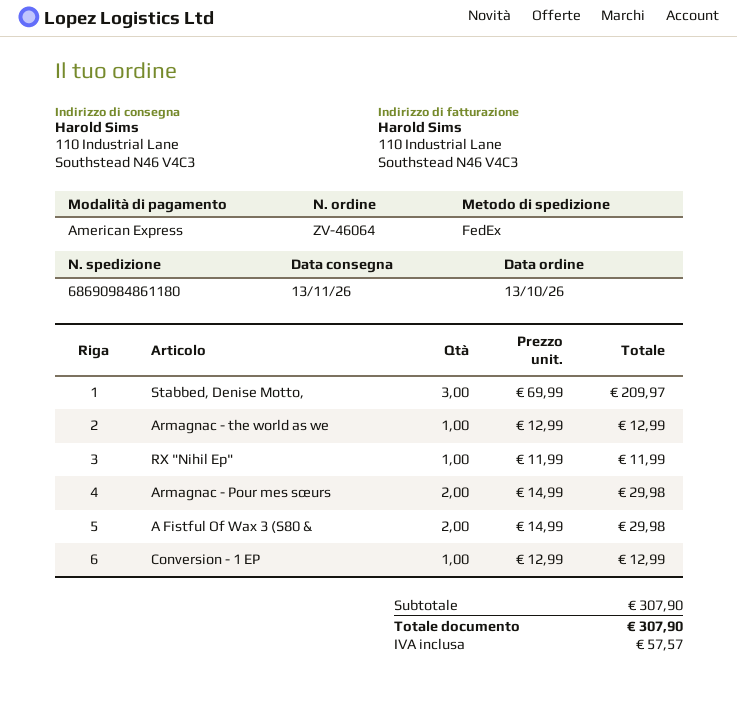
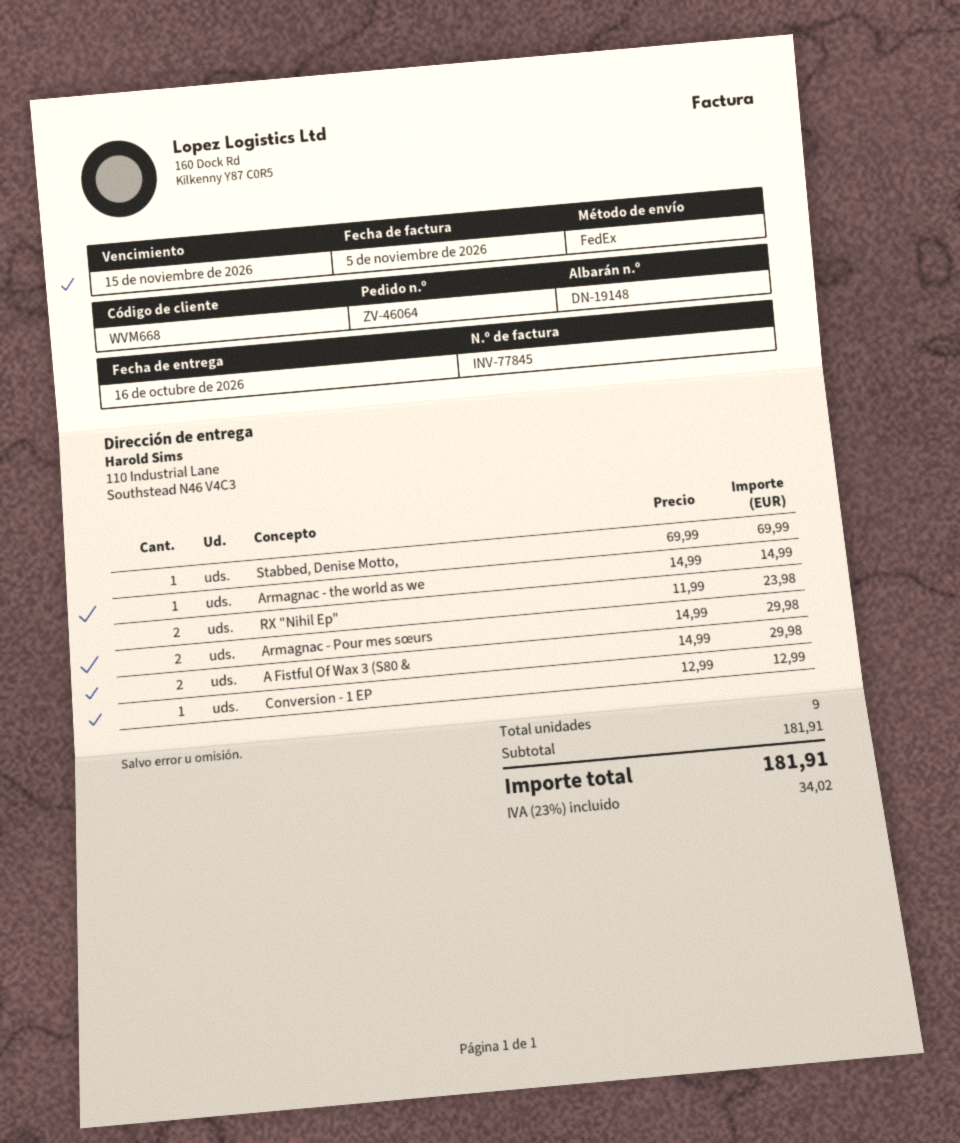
delivery date: 2026-11-13 -> 2026-10-16
Stabbed, Denise Motto,: 3 x 69.99 = 209.97 -> 1 x 69.99 = 69.99
Armagnac - the world as we: 1 x 12.99 = 12.99 -> 1 x 14.99 = 14.99
RX "Nihil Ep": 1 x 11.99 = 11.99 -> 2 x 11.99 = 23.98
subtotal: 307.90 -> 181.91
tax: 57.57 -> 34.02
total: 307.90 -> 181.91

